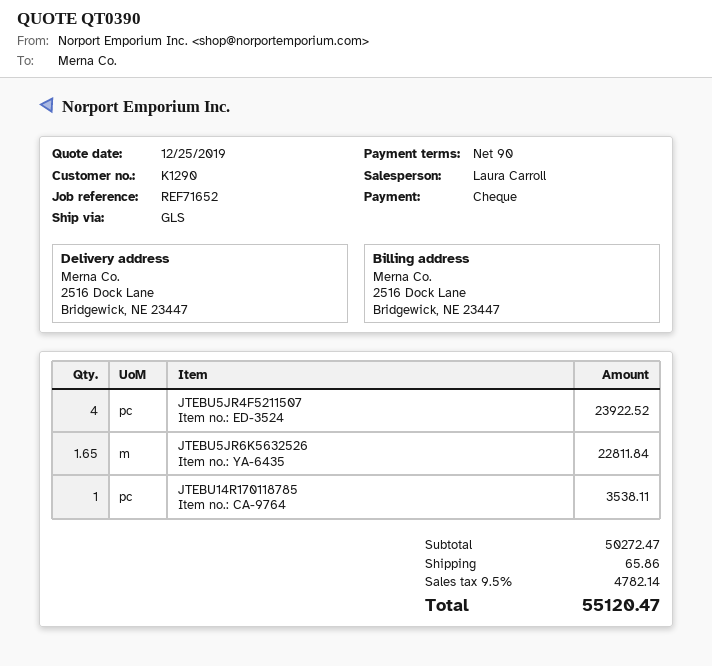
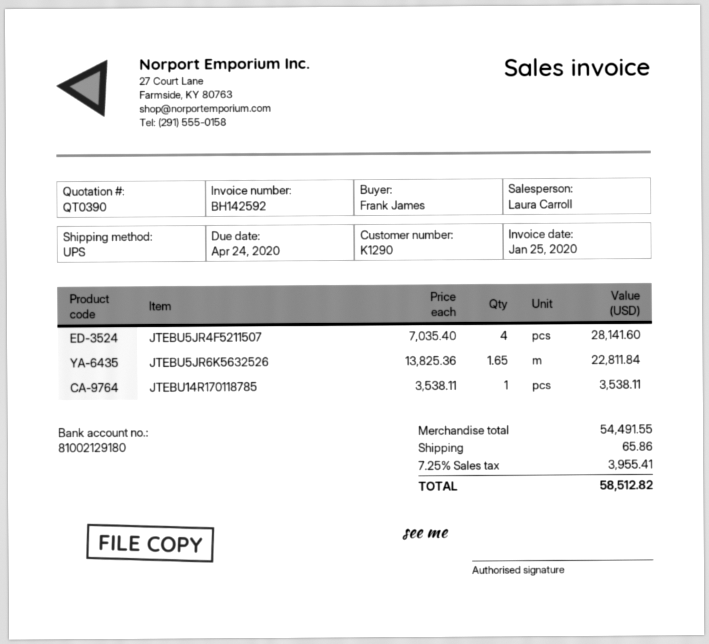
shipping method: GLS -> UPS
JTEBU5JR4F5211507: 4 for 23922.52 -> 4 for 28141.60
subtotal: 50272.47 -> 54491.55
tax: 9.5% = 4782.14 -> 7.25% = 3955.41
total: 55120.47 -> 58512.82

